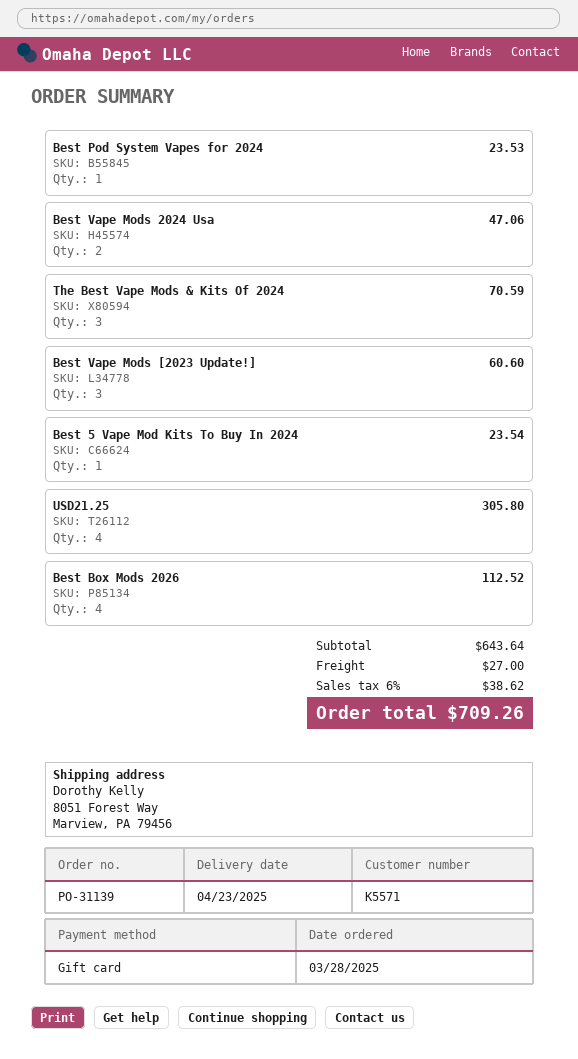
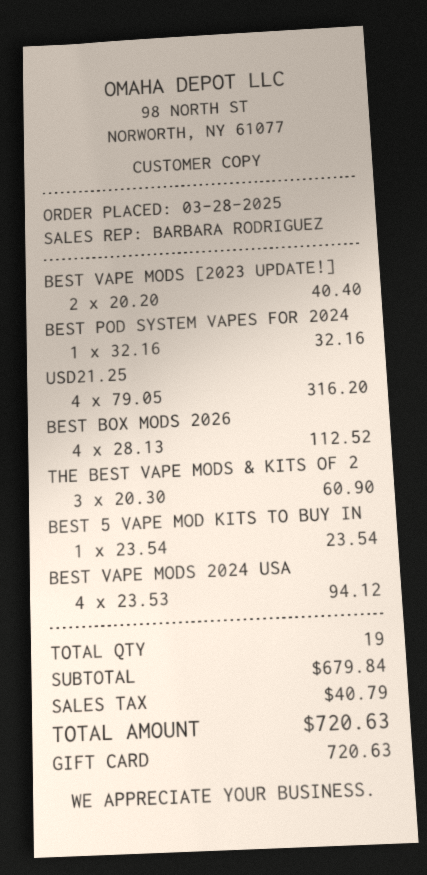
Best Pod System Vapes for 2024: 1 for 23.53 -> 1 for 32.16
Best Vape Mods 2024 Usa: 2 for 47.06 -> 4 for 94.12
The Best Vape Mods & Kits Of 2024: 3 for 70.59 -> 3 for 60.90
Best Vape Mods [2023 Update!]: 3 for 60.60 -> 2 for 40.40
USD21.25: 4 for 305.80 -> 4 for 316.20
subtotal: 643.64 -> 679.84
shipping: 27.00 -> none
tax: 38.62 -> 40.79
total: 709.26 -> 720.63

